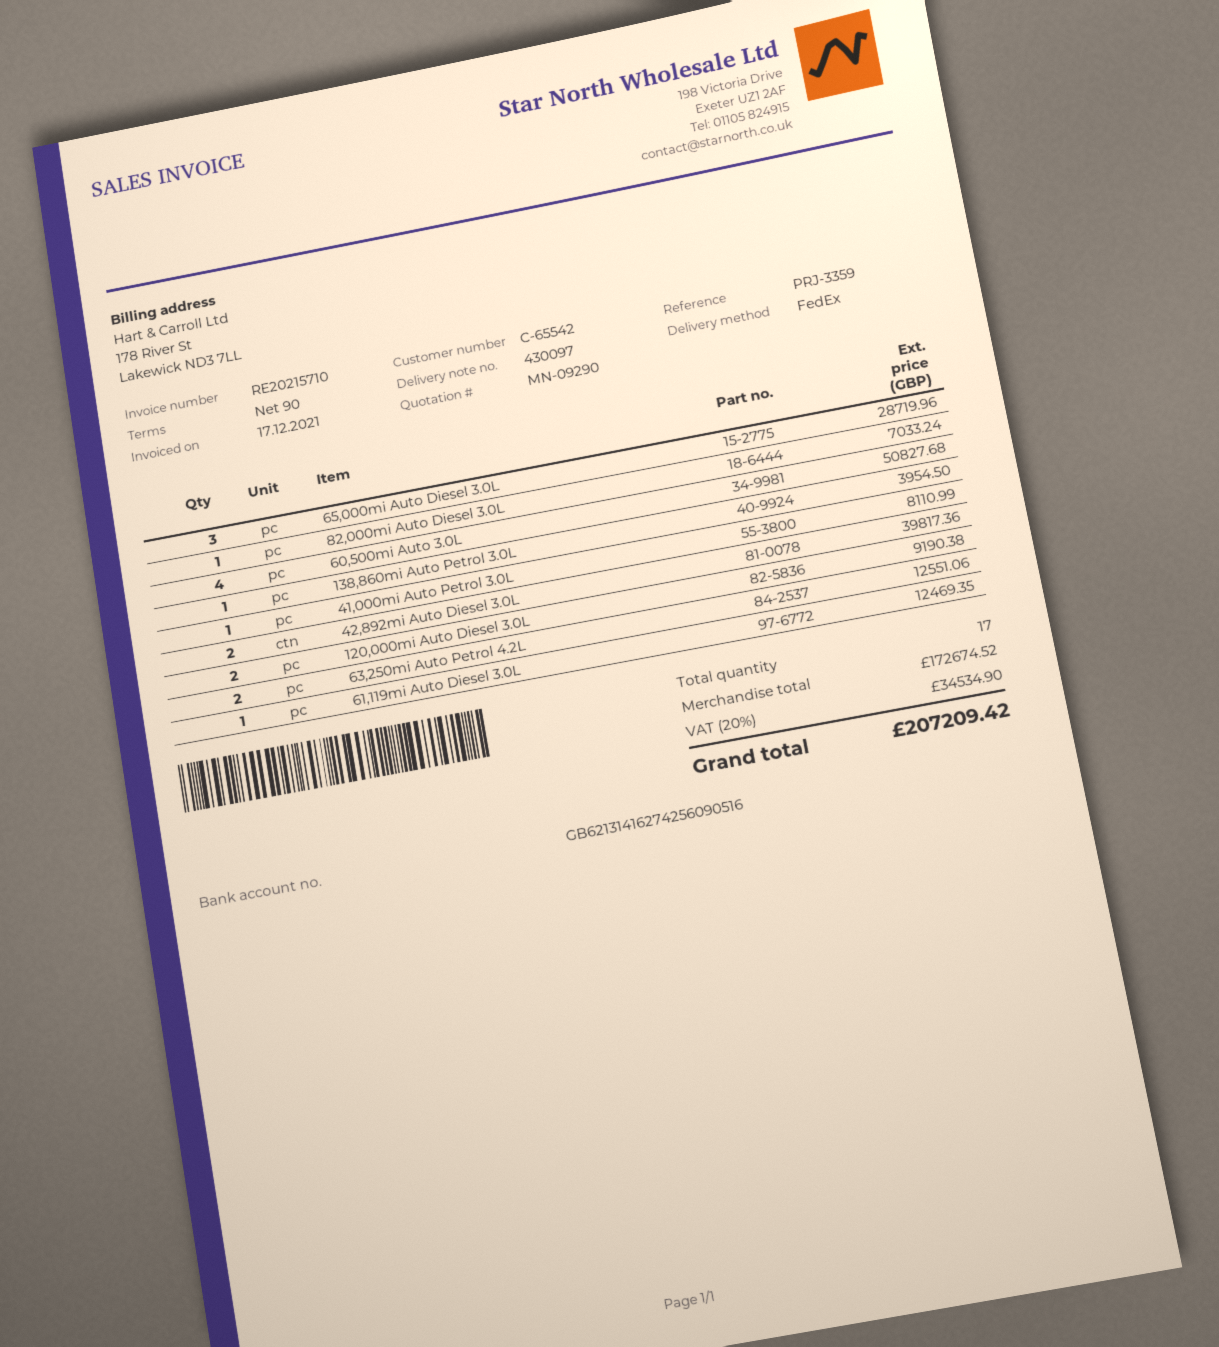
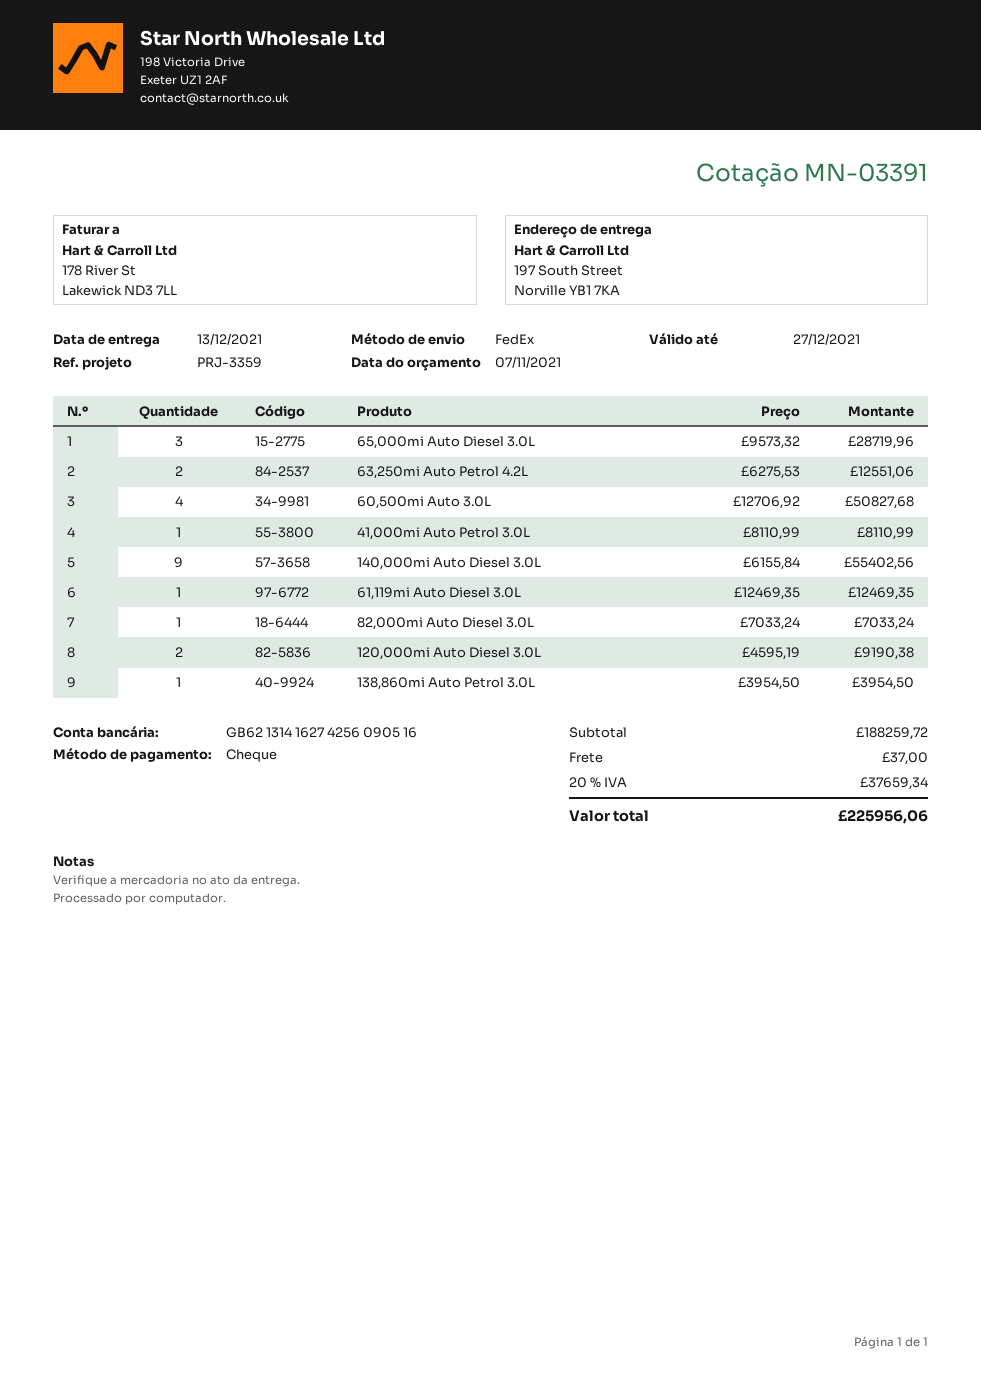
quote number: MN-09290 -> MN-03391
42,892mi Auto Diesel 3.0L: 2 for 39817.36 -> none
140,000mi Auto Diesel 3.0L: none -> 9 for 55402.56
subtotal: 172674.52 -> 188259.72
shipping: none -> 37.00
tax: 20% = 34534.90 -> 20% = 37659.34
total: 207209.42 -> 225956.06

